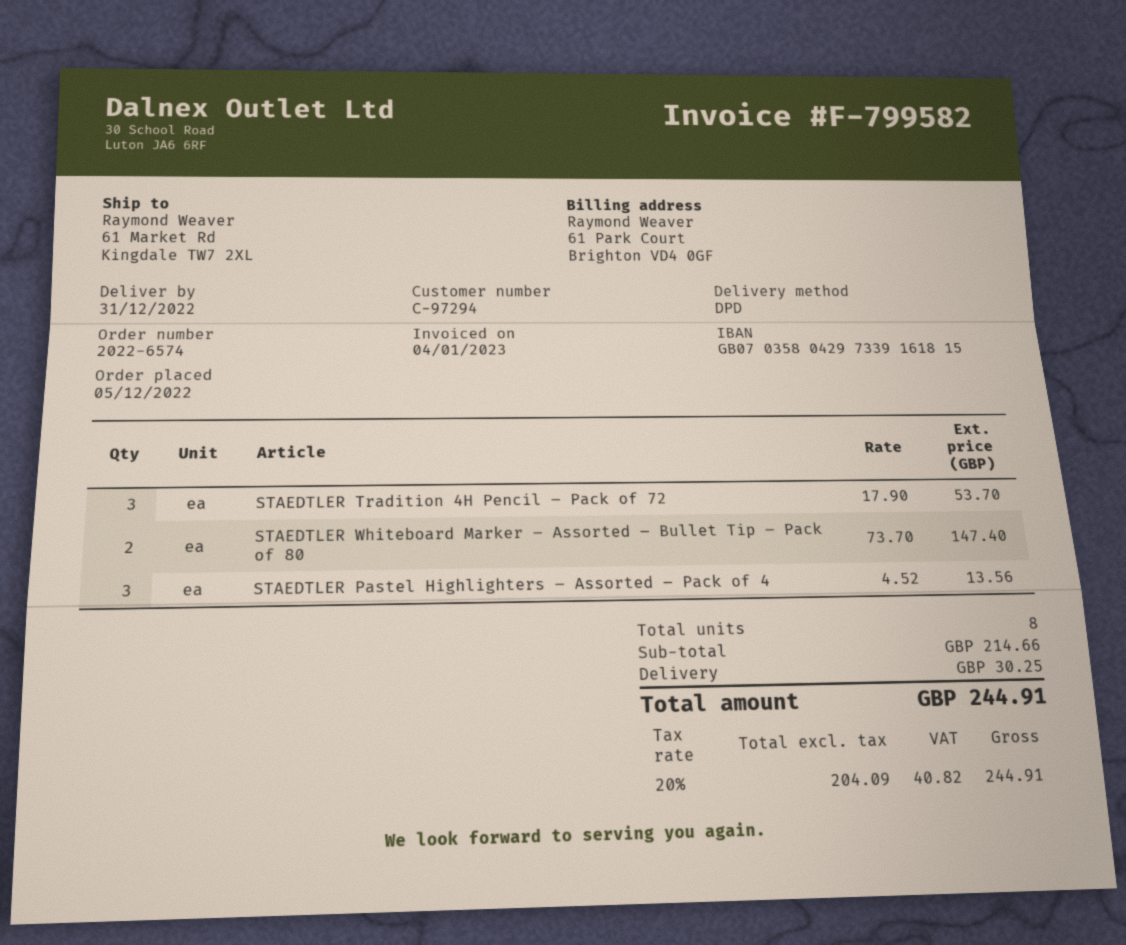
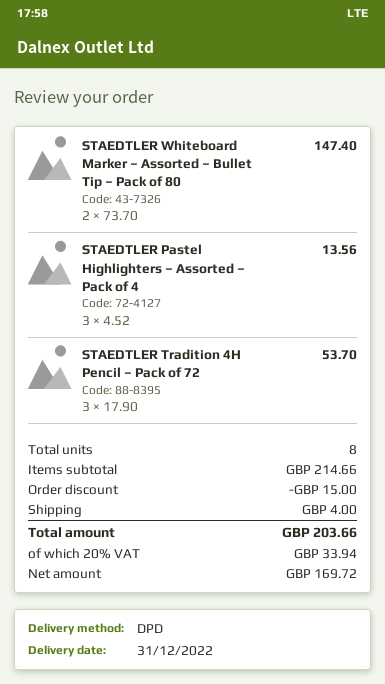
discount: none -> 15.00
shipping: 30.25 -> 4.00
net: 204.09 -> 169.72
tax: 20% = 40.82 -> 20% = 33.94
total: 244.91 -> 203.66

